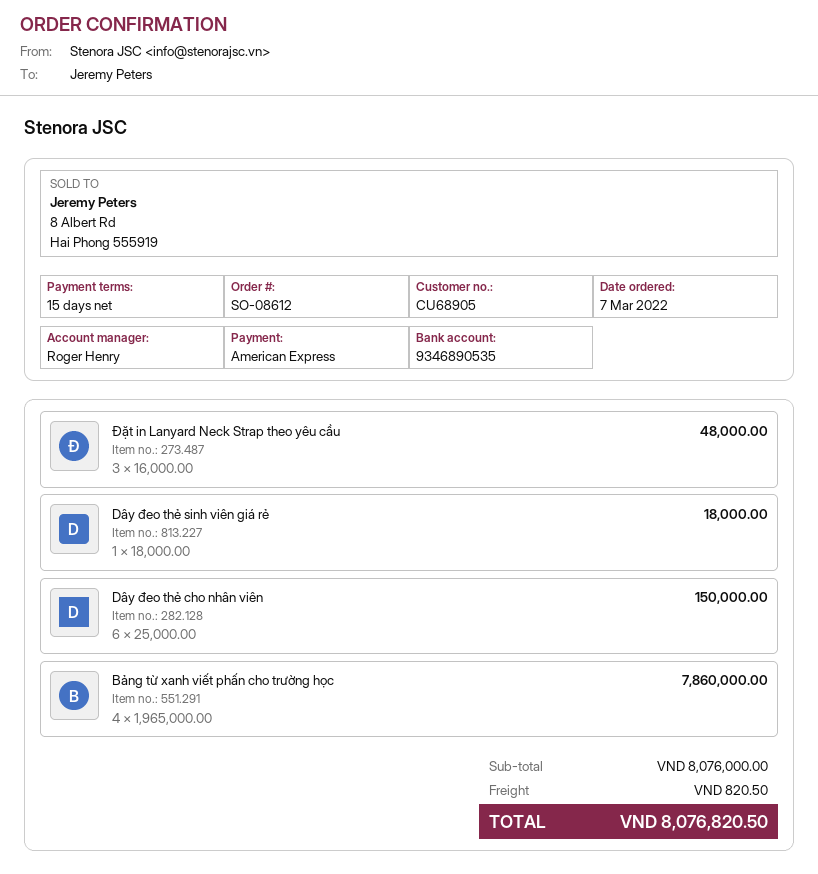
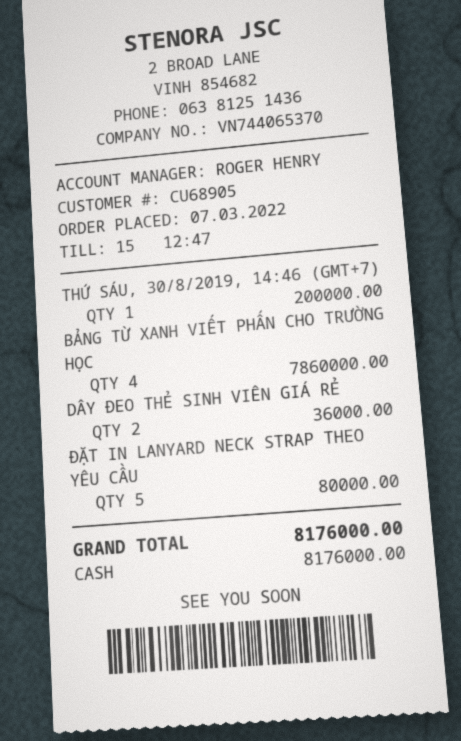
payment method: American Express -> cash
Đặt in Lanyard Neck Strap theo yêu cầu: 3 for 48000.00 -> 5 for 80000.00
Dây đeo thẻ sinh viên giá rẻ: 1 for 18000.00 -> 2 for 36000.00
Dây đeo thẻ cho nhân viên: 6 for 150000.00 -> none
THỨ SÁU, 30/8/2019, 14:46 (GMT+7): none -> 1 for 200000.00
shipping: 820.50 -> none
total: 8076820.50 -> 8176000.00

